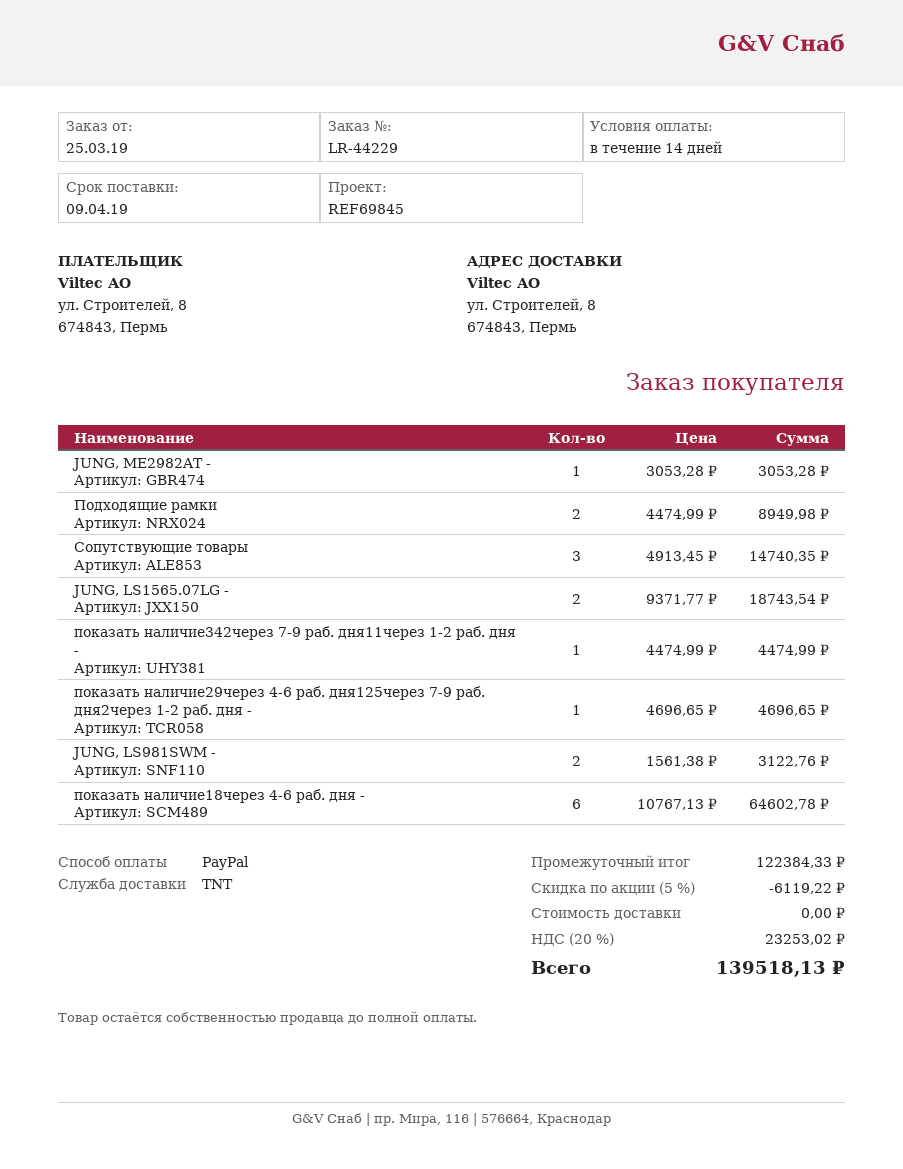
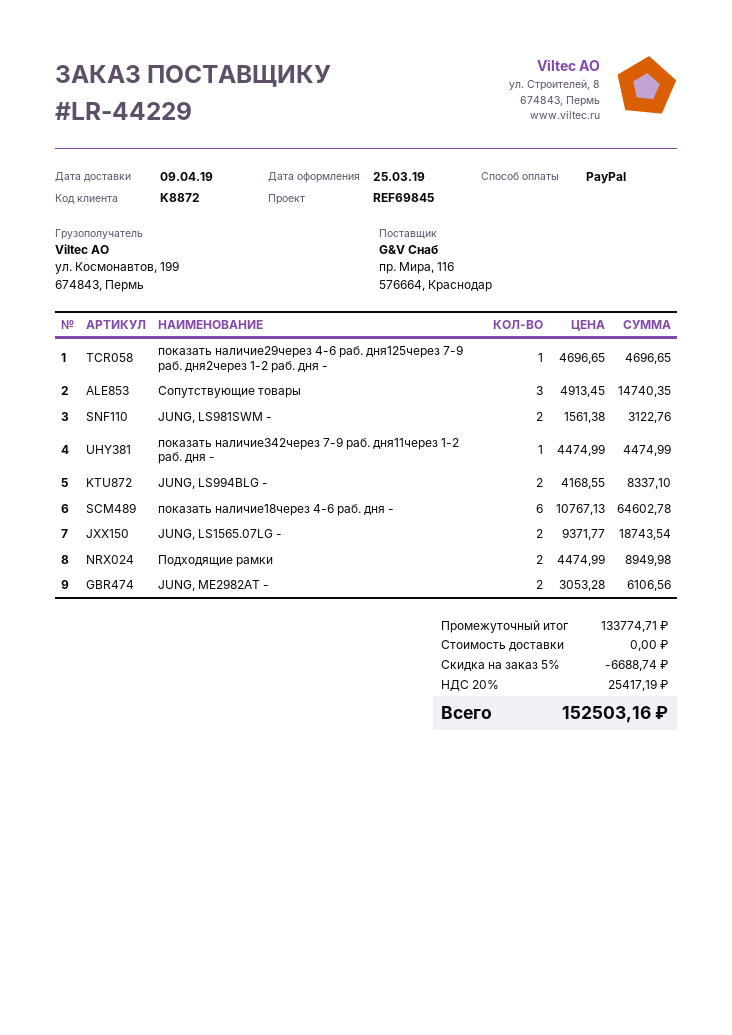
ship to: ул. Строителей, 8, 674843, Пермь -> ул. Космонавтов, 199, 674843, Пермь
JUNG, ME2982AT -: 1 x 3053.28 = 3053.28 -> 2 x 3053.28 = 6106.56
JUNG, LS994BLG -: none -> 2 x 4168.55 = 8337.10
subtotal: 122384.33 -> 133774.71
discount: 5% = 6119.22 -> 5% = 6688.74
tax: 20% = 23253.02 -> 20% = 25417.19
total: 139518.13 -> 152503.16

